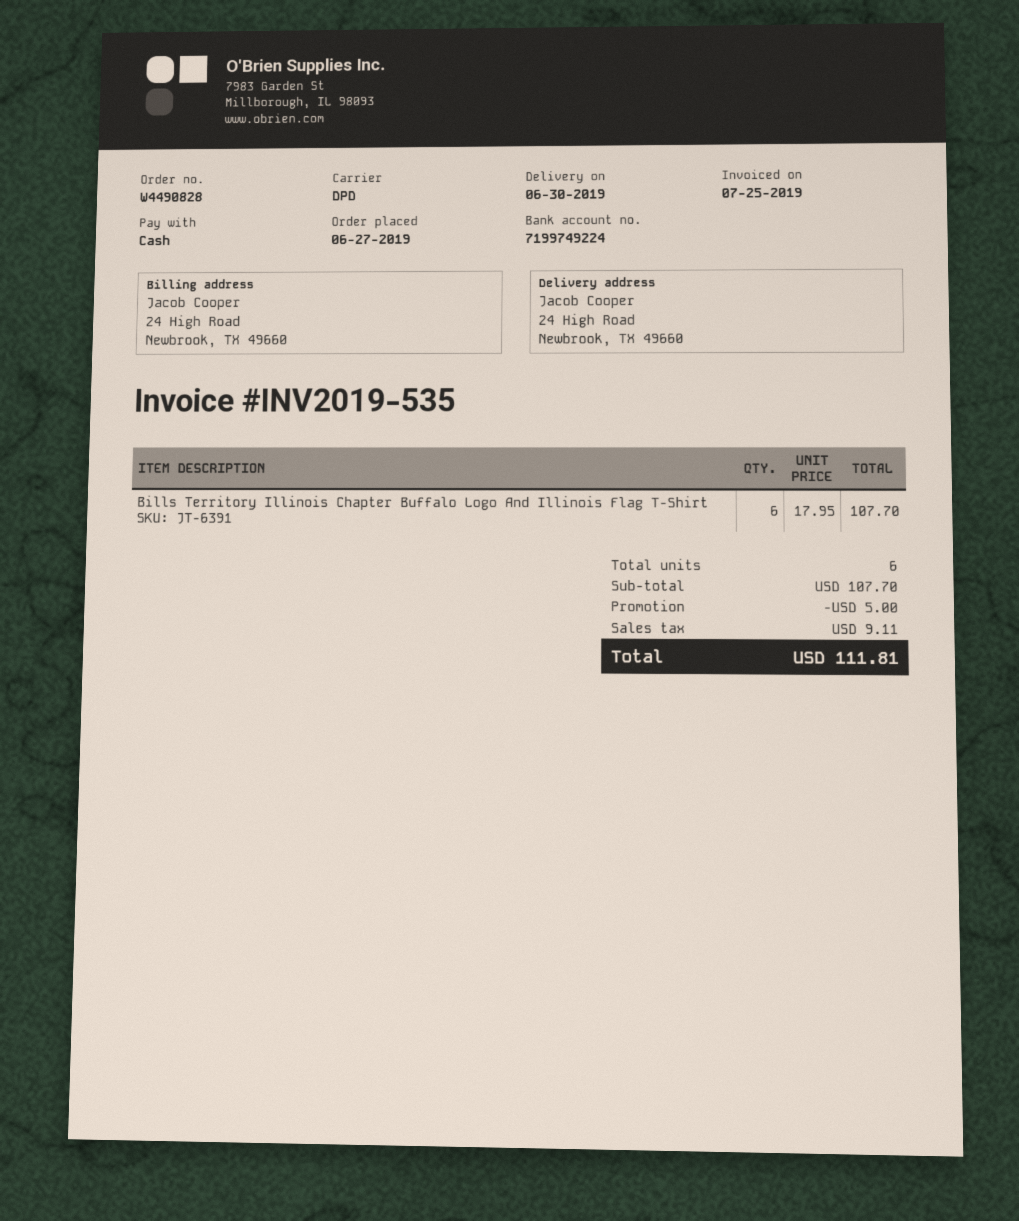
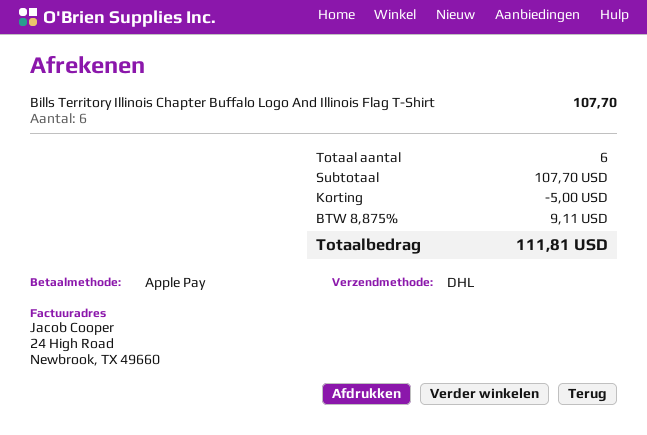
payment method: cash -> Apple Pay
shipping method: DPD -> DHL

